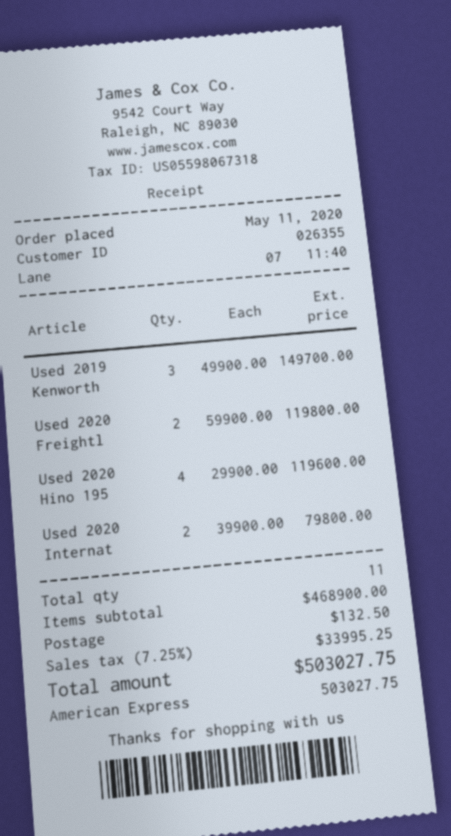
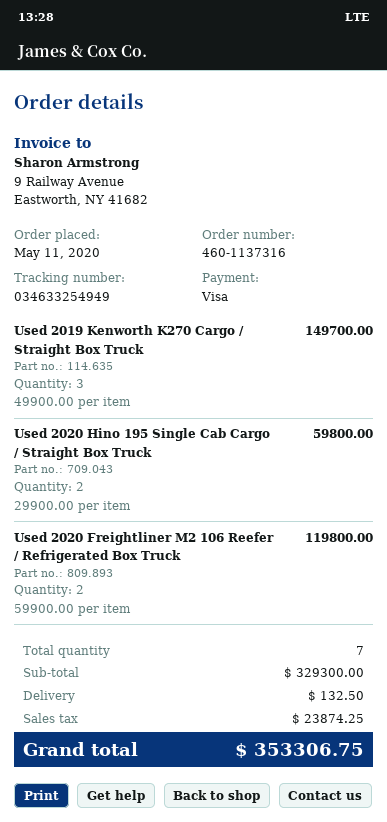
payment method: American Express -> Visa
Used 2020 Hino 195: 4 x 29900.00 = 119600.00 -> 2 x 29900.00 = 59800.00
Used 2020 Internat: 2 x 39900.00 = 79800.00 -> none
total quantity: 11 -> 7
subtotal: 468900.00 -> 329300.00
tax: 33995.25 -> 23874.25
total: 503027.75 -> 353306.75

